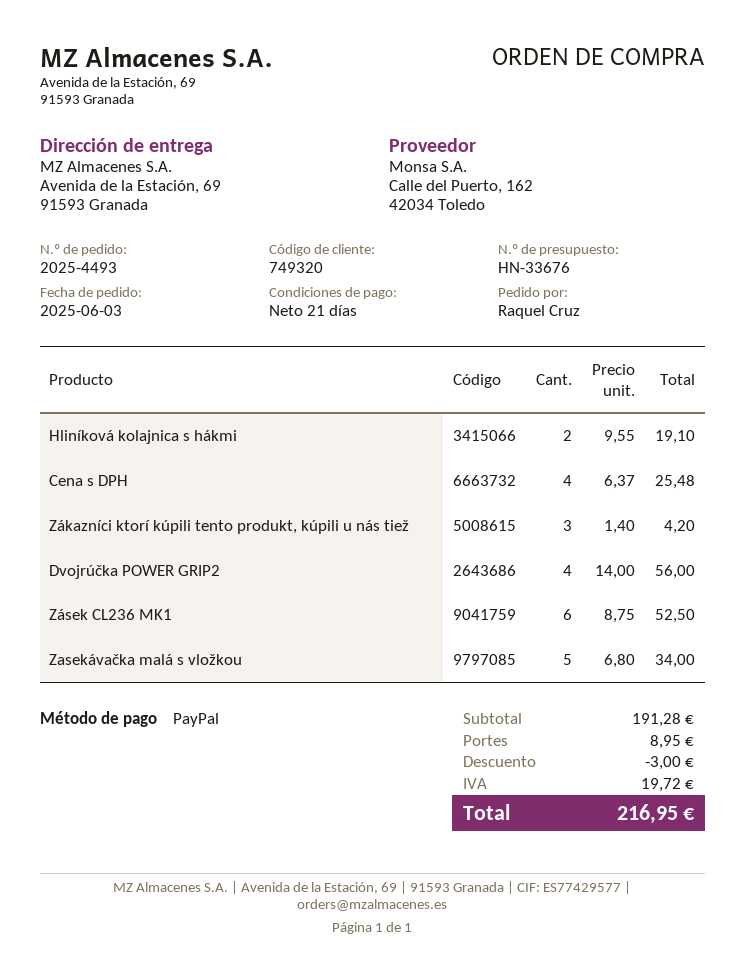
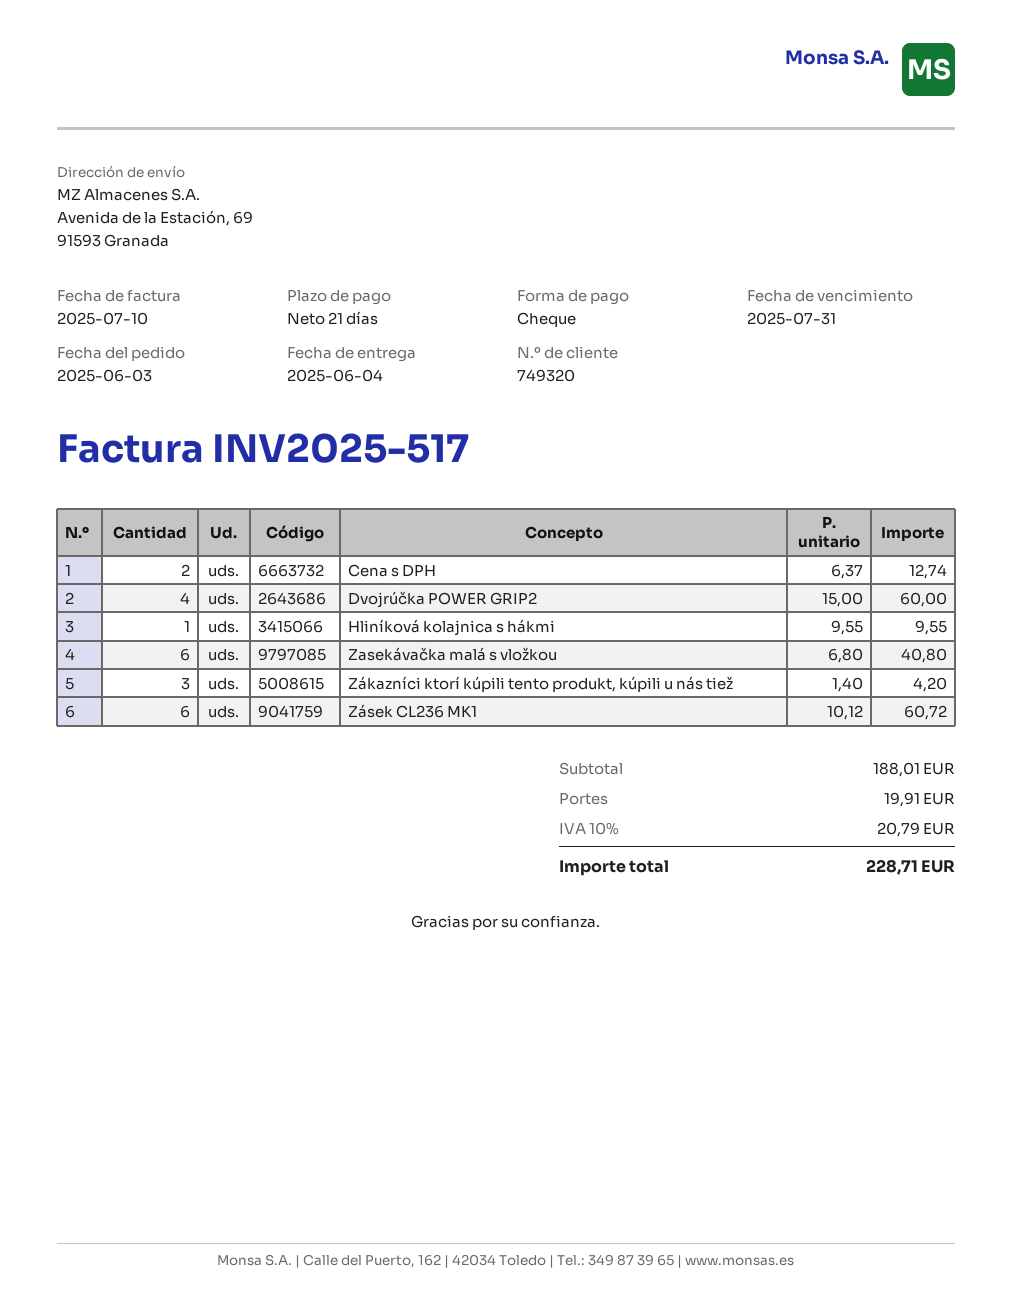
payment method: PayPal -> cheque
Hliníková kolajnica s hákmi: 2 x 9.55 = 19.10 -> 1 x 9.55 = 9.55
Cena s DPH: 4 x 6.37 = 25.48 -> 2 x 6.37 = 12.74
Dvojrúčka POWER GRIP2: 4 x 14.00 = 56.00 -> 4 x 15.00 = 60.00
Zásek CL236 MK1: 6 x 8.75 = 52.50 -> 6 x 10.12 = 60.72
Zasekávačka malá s vložkou: 5 x 6.80 = 34.00 -> 6 x 6.80 = 40.80
subtotal: 191.28 -> 188.01
discount: 3.00 -> none
shipping: 8.95 -> 19.91
tax: 19.72 -> 20.79
total: 216.95 -> 228.71

